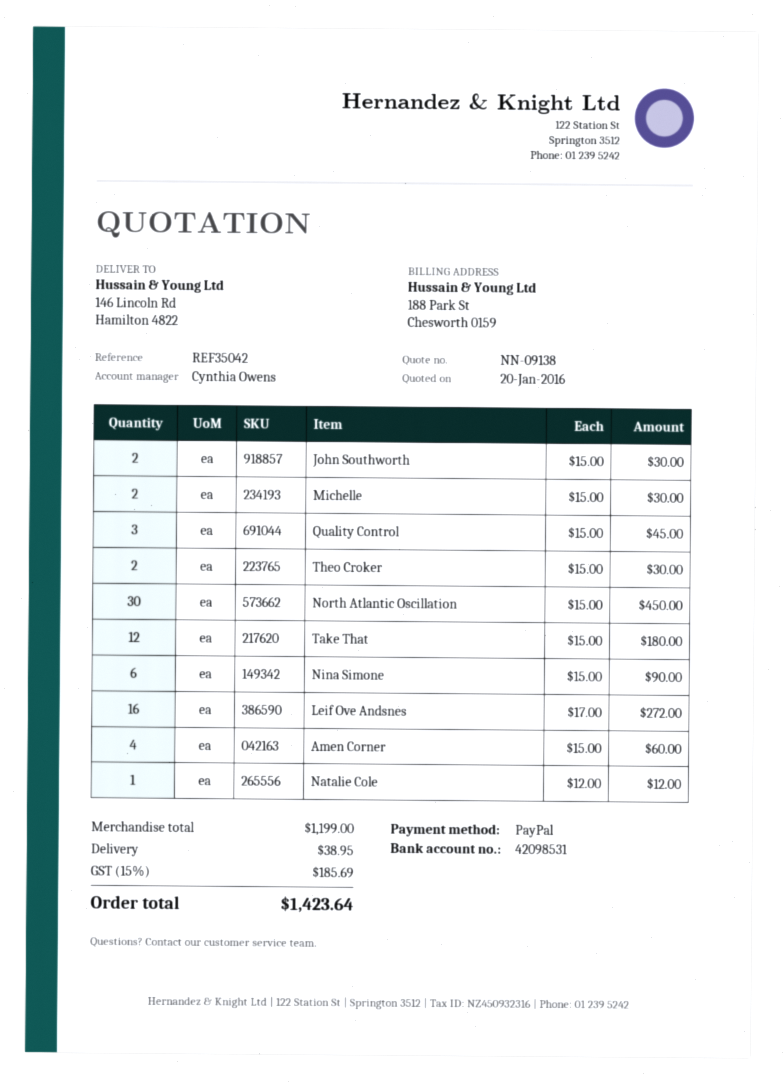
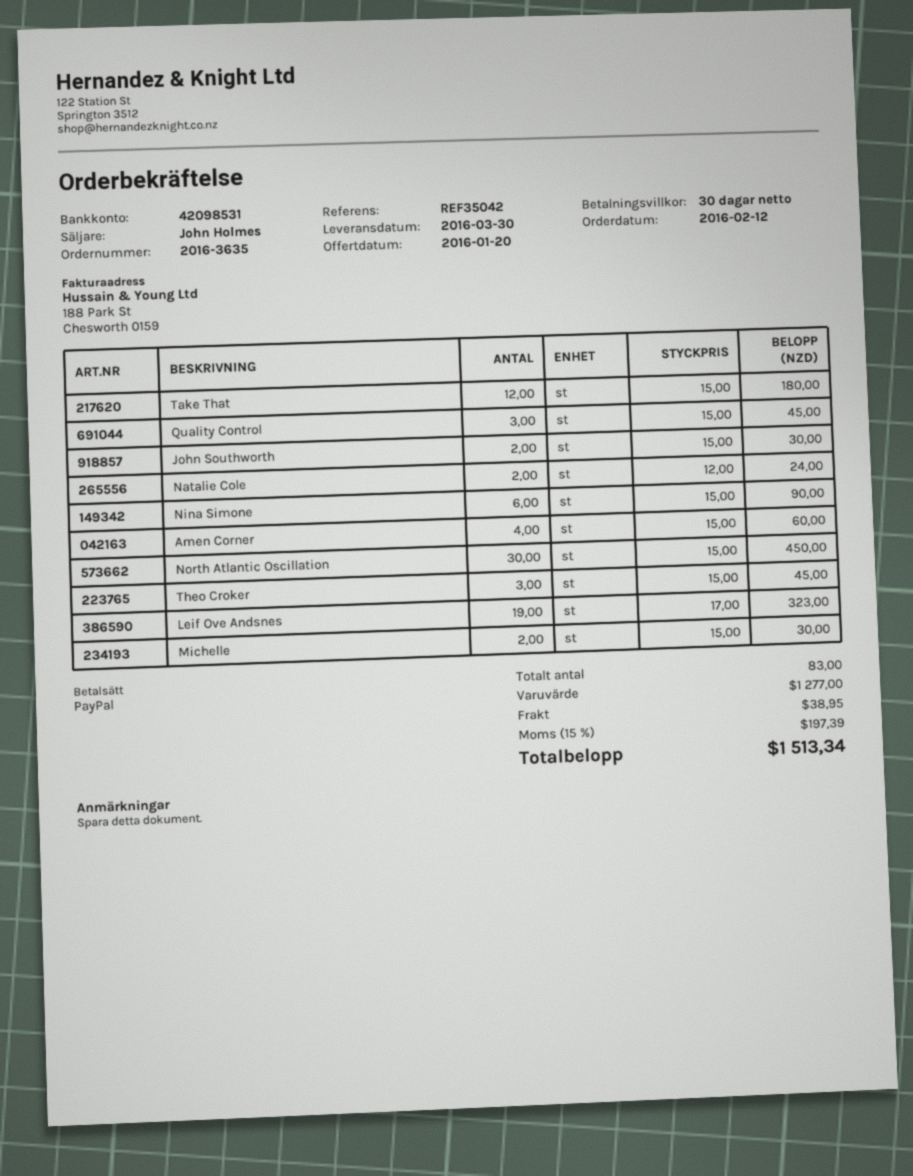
sales rep: Cynthia Owens -> John Holmes
Theo Croker: 2 x 15.00 = 30.00 -> 3 x 15.00 = 45.00
Leif Ove Andsnes: 16 x 17.00 = 272.00 -> 19 x 17.00 = 323.00
Natalie Cole: 1 x 12.00 = 12.00 -> 2 x 12.00 = 24.00
subtotal: 1199.00 -> 1277.00
tax: 15% = 185.69 -> 15% = 197.39
total: 1423.64 -> 1513.34

